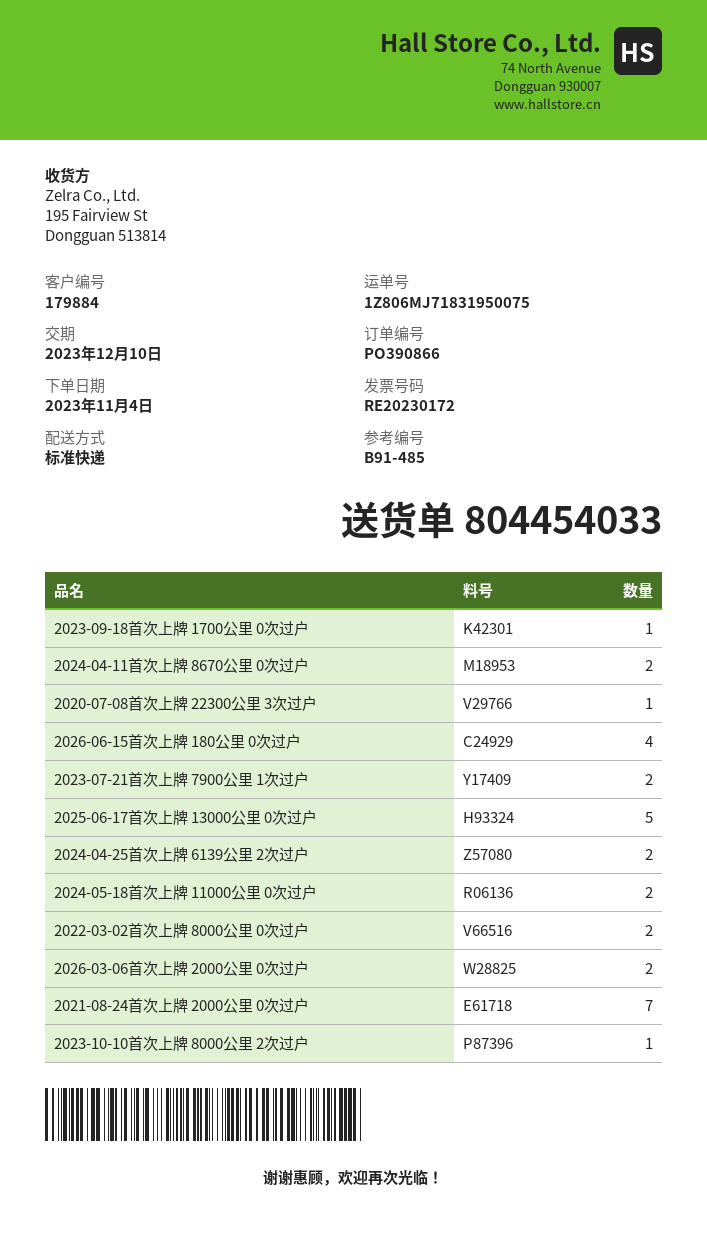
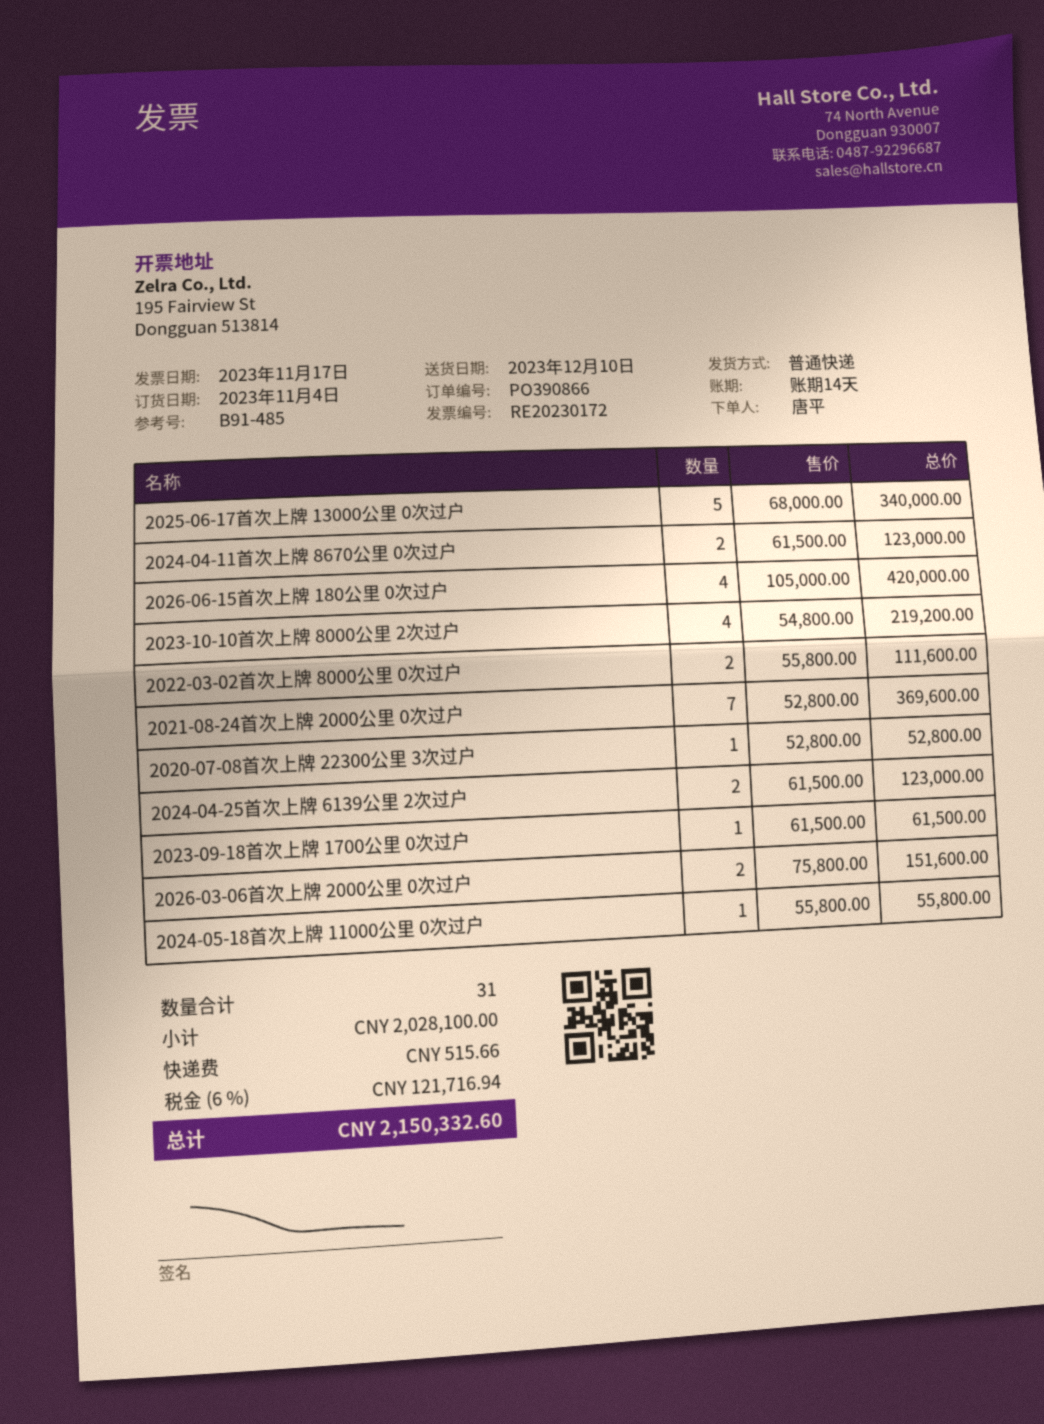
2023-07-21首次上牌 7900公里 1次过户: 2 -> none
2024-05-18首次上牌 11000公里 0次过户: 2 -> 1
2023-10-10首次上牌 8000公里 2次过户: 1 -> 4

